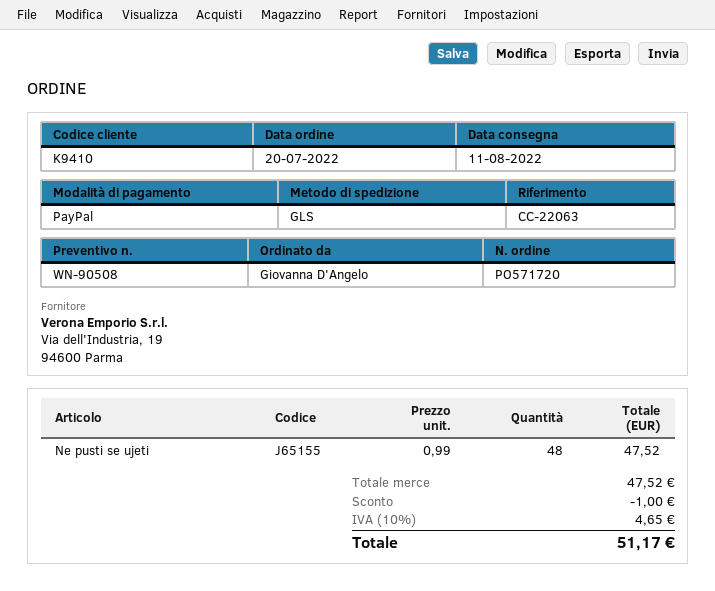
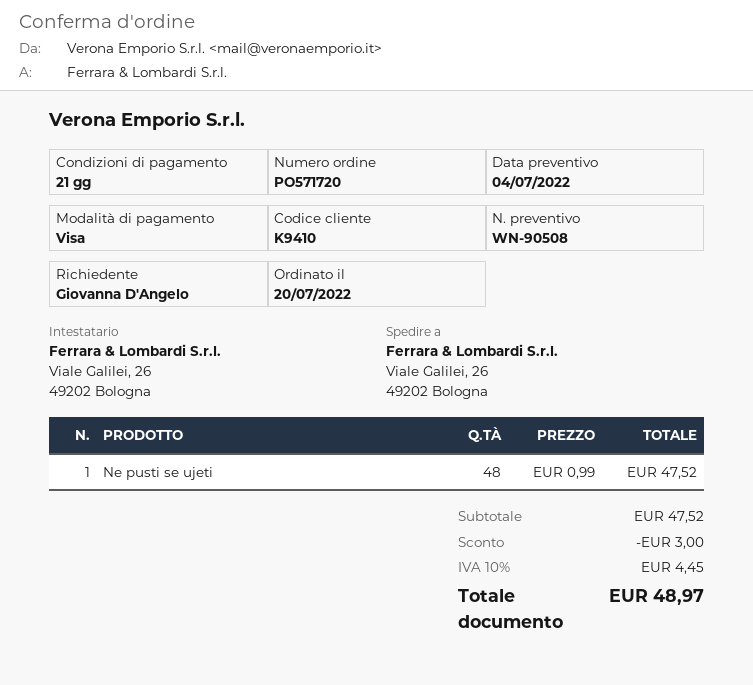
payment method: PayPal -> Visa
discount: 1.00 -> 3.00
tax: 10% = 4.65 -> 10% = 4.45
total: 51.17 -> 48.97

